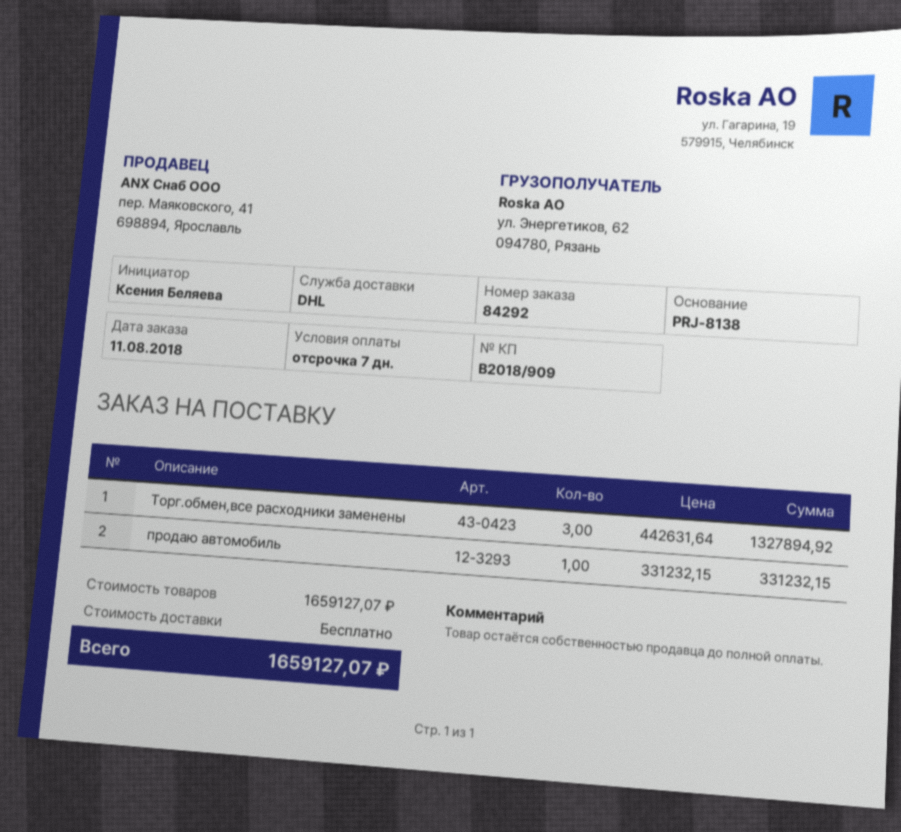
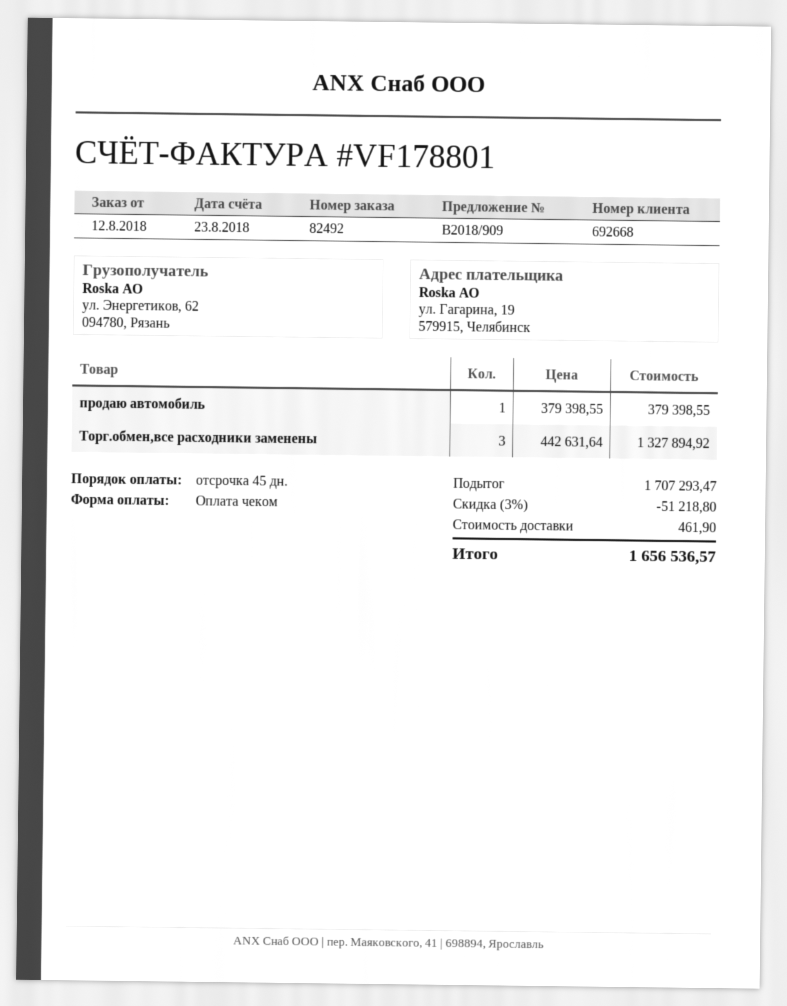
order number: 84292 -> 82492
order date: 2018-08-11 -> 2018-08-12
payment terms: 7 days -> 45 days
продаю автомобиль: 1 x 331232.15 = 331232.15 -> 1 x 379398.55 = 379398.55
subtotal: 1659127.07 -> 1707293.47
discount: none -> 3% = 51218.80
shipping: 0.00 -> 461.90
total: 1659127.07 -> 1656536.57

